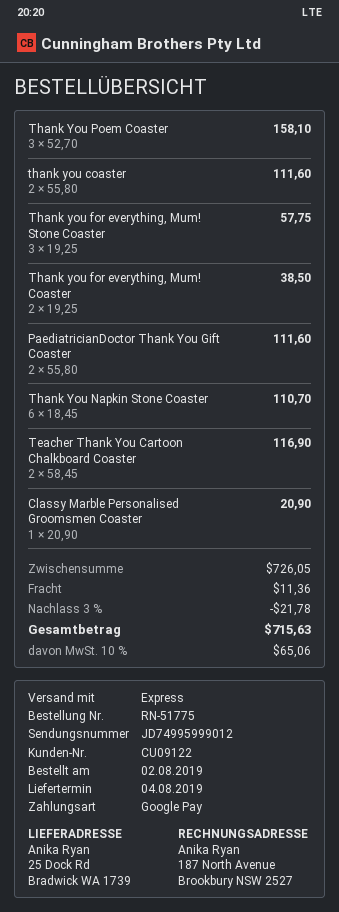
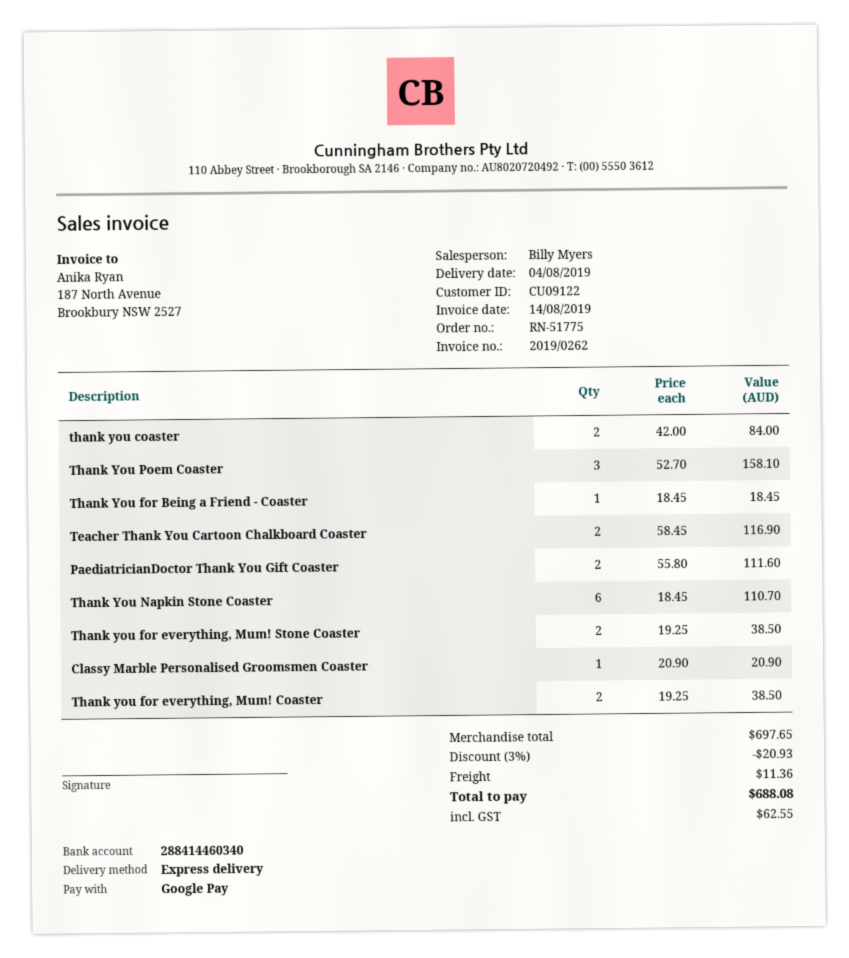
thank you coaster: 2 x 55.80 = 111.60 -> 2 x 42.00 = 84.00
Thank you for everything, Mum! Stone Coaster: 3 x 19.25 = 57.75 -> 2 x 19.25 = 38.50
Thank You for Being a Friend - Coaster: none -> 1 x 18.45 = 18.45
subtotal: 726.05 -> 697.65
discount: 3% = 21.78 -> 3% = 20.93
tax: 65.06 -> 62.55
total: 715.63 -> 688.08

